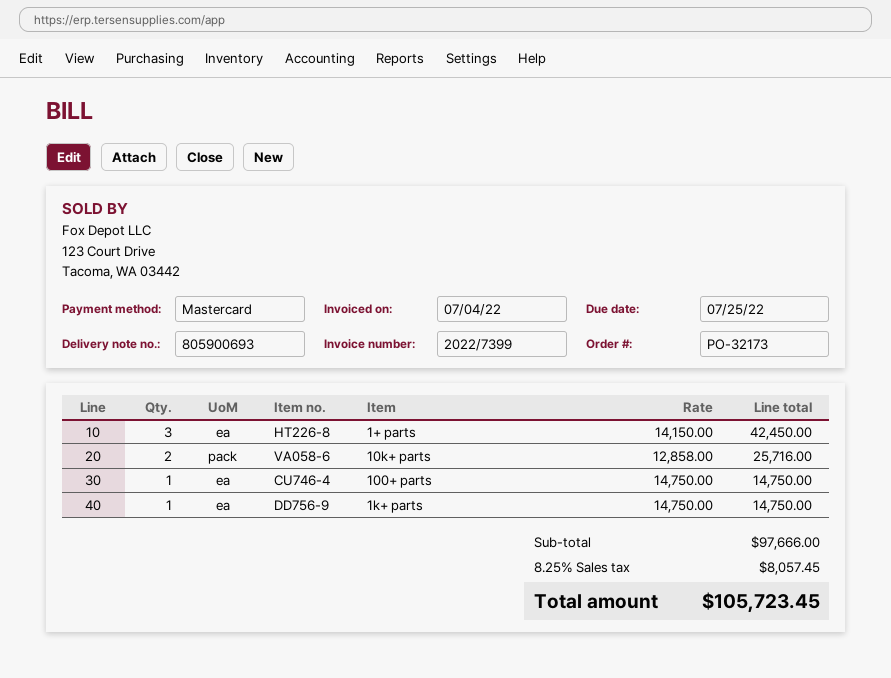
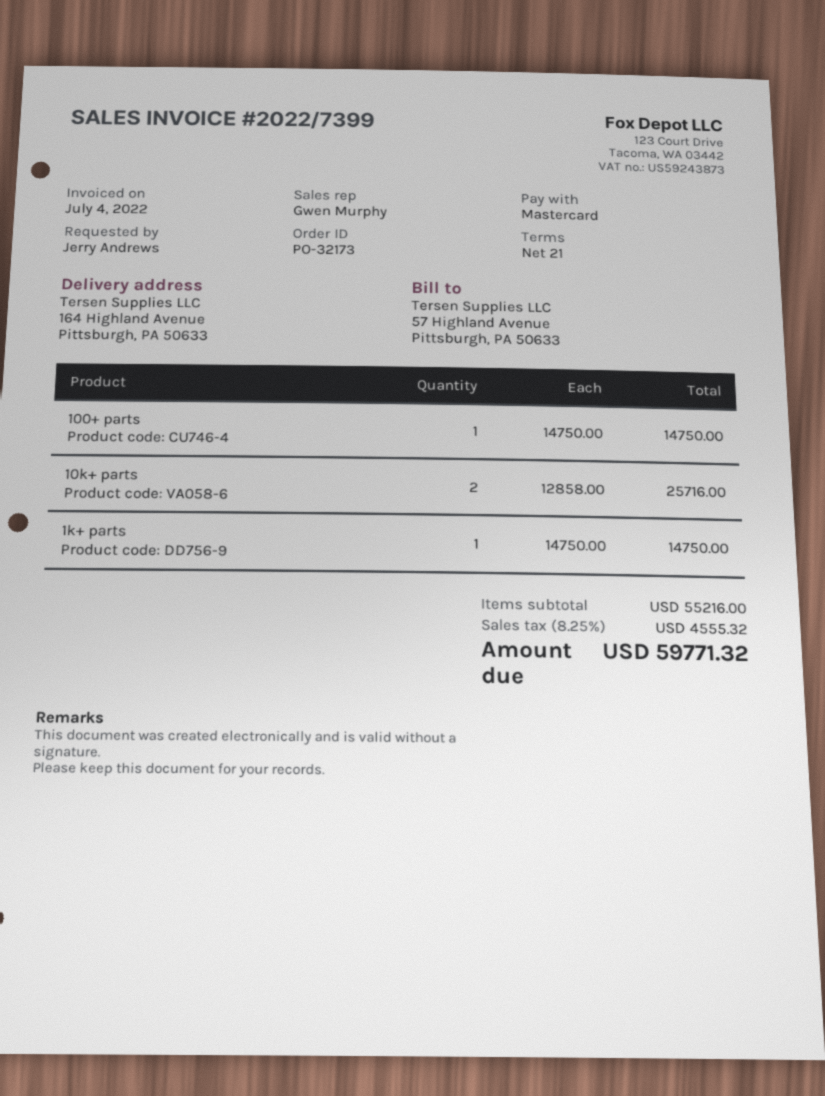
1+ parts: 3 x 14150.00 = 42450.00 -> none
subtotal: 97666.00 -> 55216.00
tax: 8.25% = 8057.45 -> 8.25% = 4555.32
total: 105723.45 -> 59771.32

